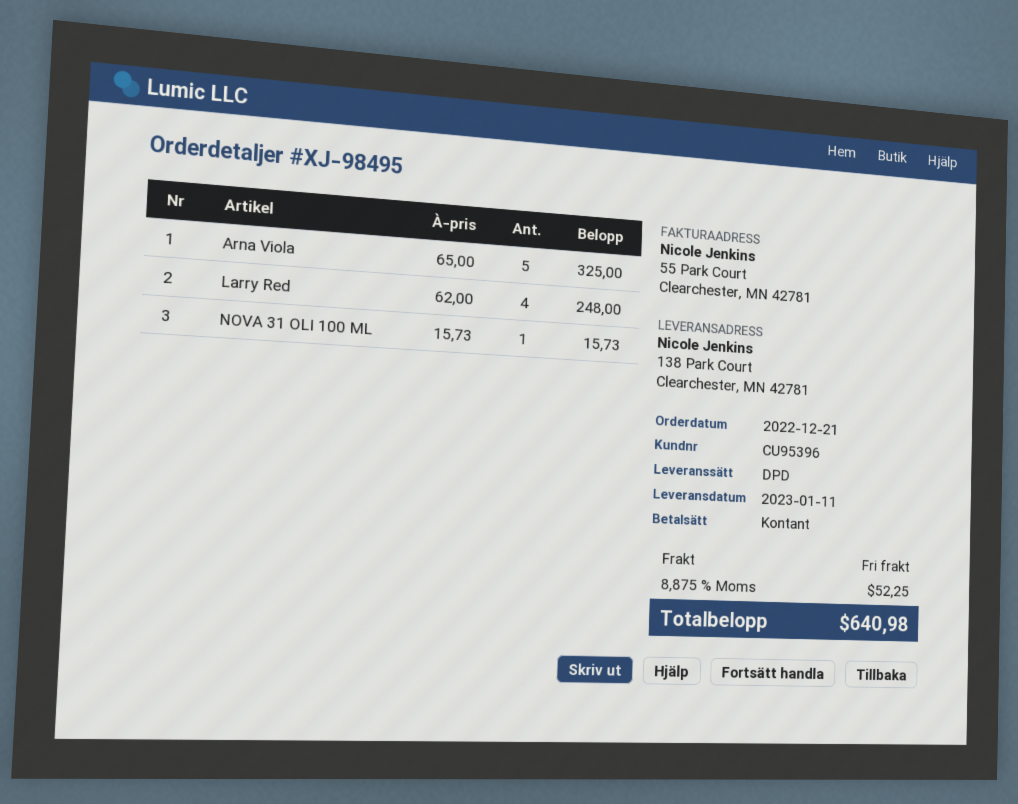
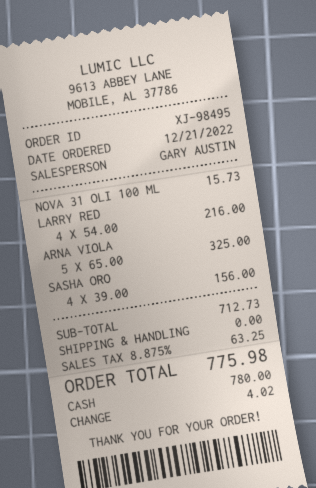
Larry Red: 4 x 62.00 = 248.00 -> 4 x 54.00 = 216.00
SASHA ORO: none -> 4 x 39.00 = 156.00
tax: 8.875% = 52.25 -> 8.875% = 63.25
total: 640.98 -> 775.98

